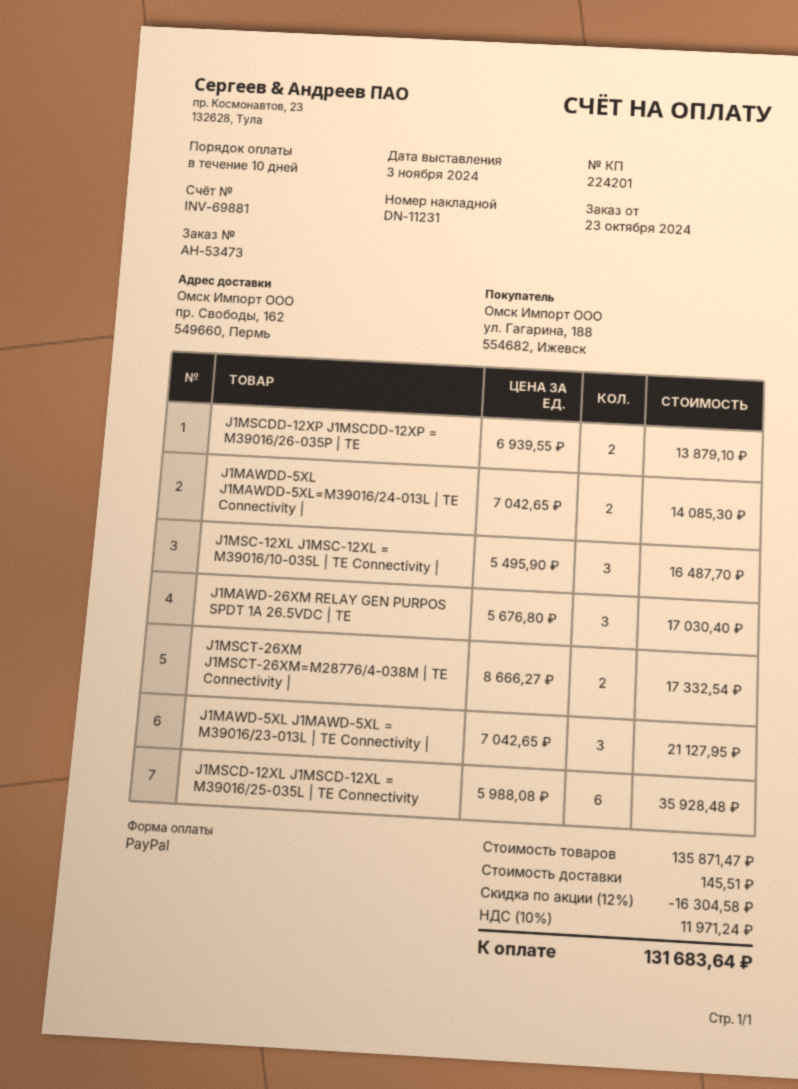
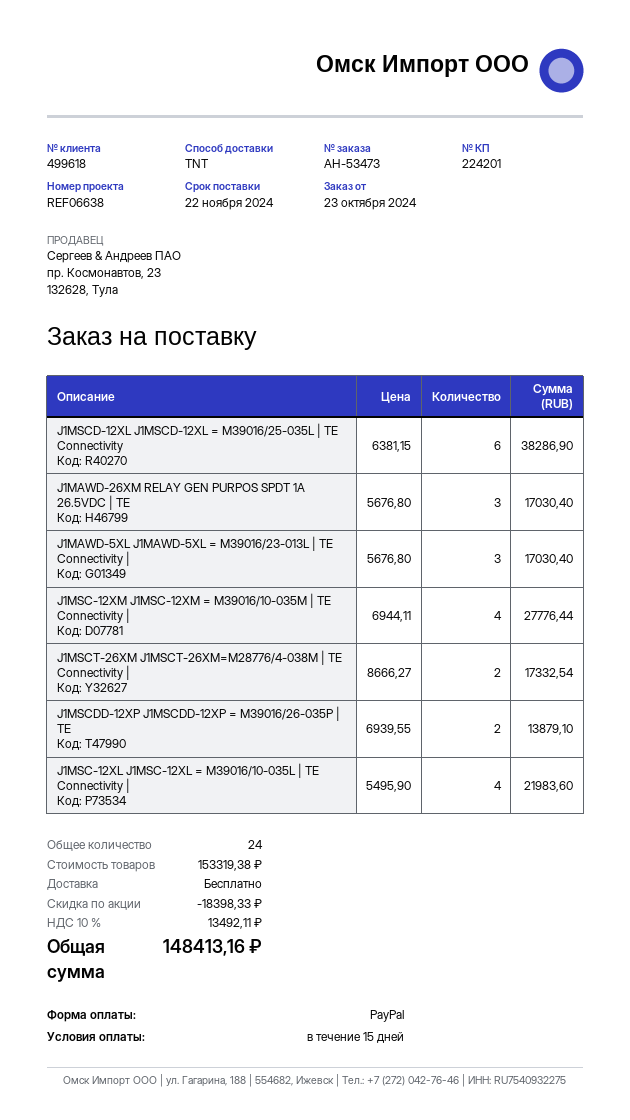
payment terms: 10 days -> 15 days
J1MAWDD-5XL J1MAWDD-5XL=M39016/24-013L | TE Connectivity |: 2 x 7042.65 = 14085.30 -> none
J1MSC-12XL J1MSC-12XL = M39016/10-035L | TE Connectivity |: 3 x 5495.90 = 16487.70 -> 4 x 5495.90 = 21983.60
J1MAWD-5XL J1MAWD-5XL = M39016/23-013L | TE Connectivity |: 3 x 7042.65 = 21127.95 -> 3 x 5676.80 = 17030.40
J1MSCD-12XL J1MSCD-12XL = M39016/25-035L | TE Connectivity: 6 x 5988.08 = 35928.48 -> 6 x 6381.15 = 38286.90
J1MSC-12XM J1MSC-12XM = M39016/10-035M | TE Connectivity |: none -> 4 x 6944.11 = 27776.44
subtotal: 135871.47 -> 153319.38
discount: 16304.58 -> 18398.33
shipping: 145.51 -> 0.00
tax: 10% = 11971.24 -> 10% = 13492.11
total: 131683.64 -> 148413.16

